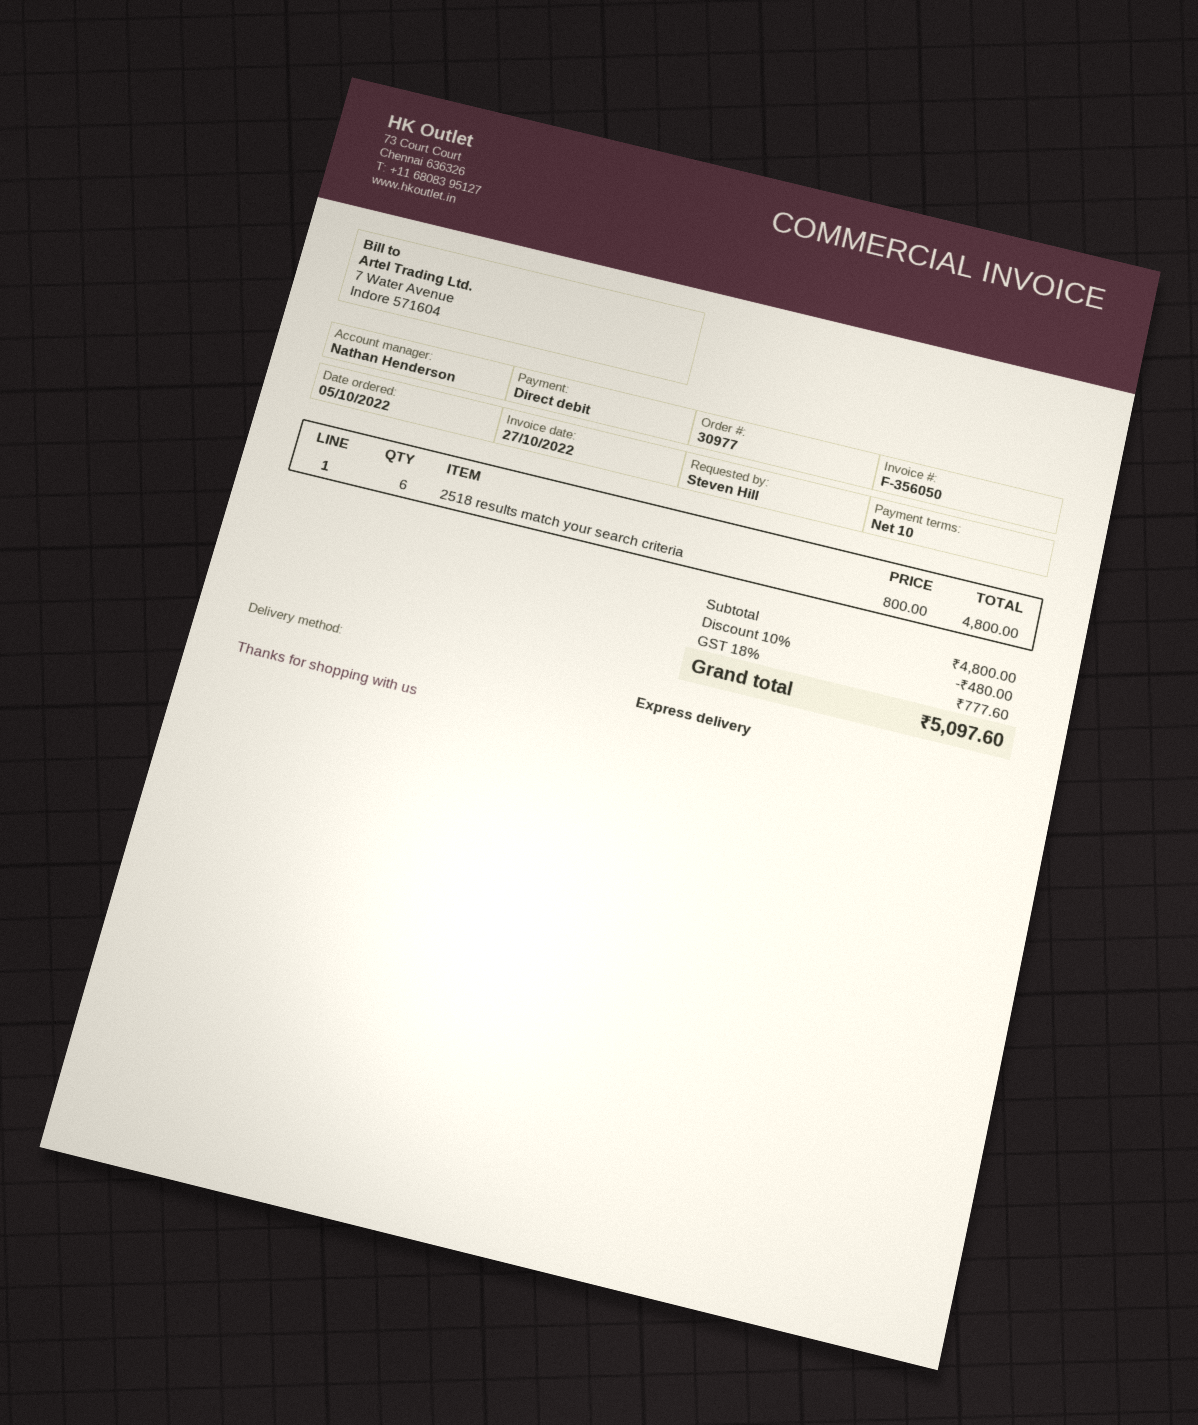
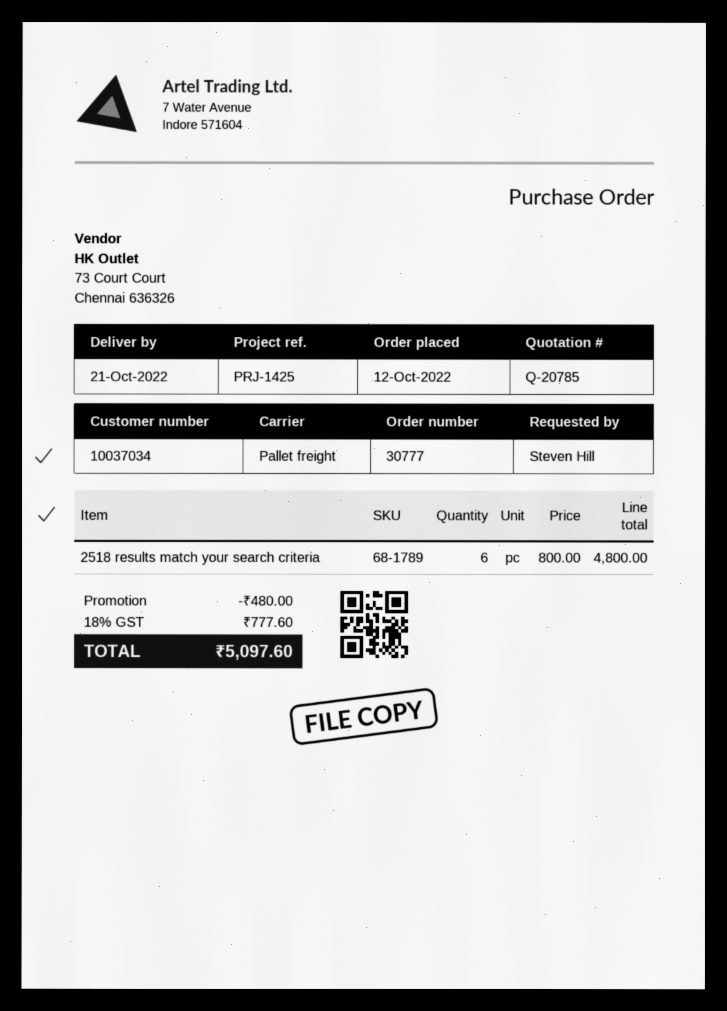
order number: 30977 -> 30777
order date: 2022-10-05 -> 2022-10-12
shipping method: express -> pallet freight

